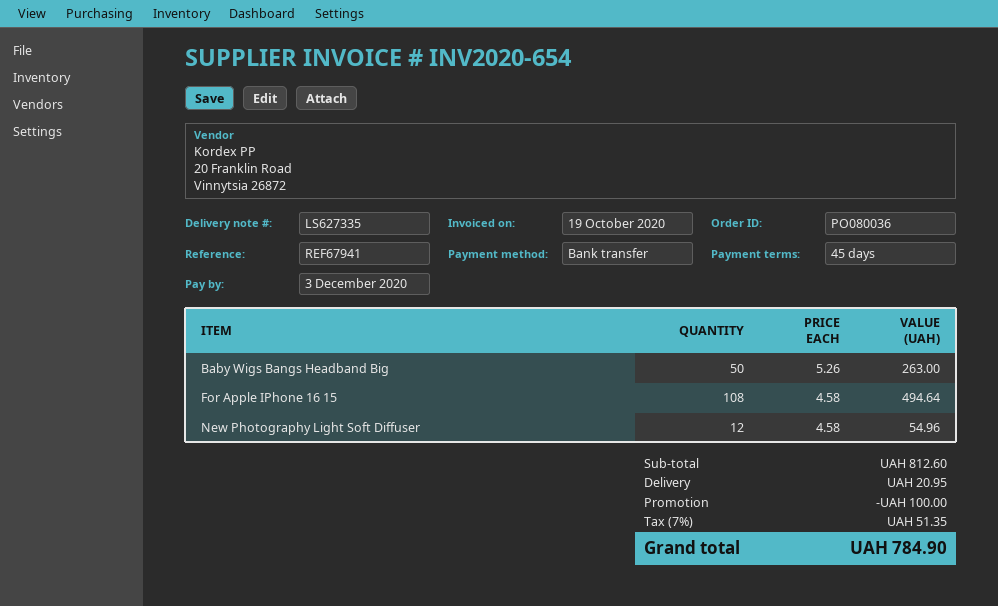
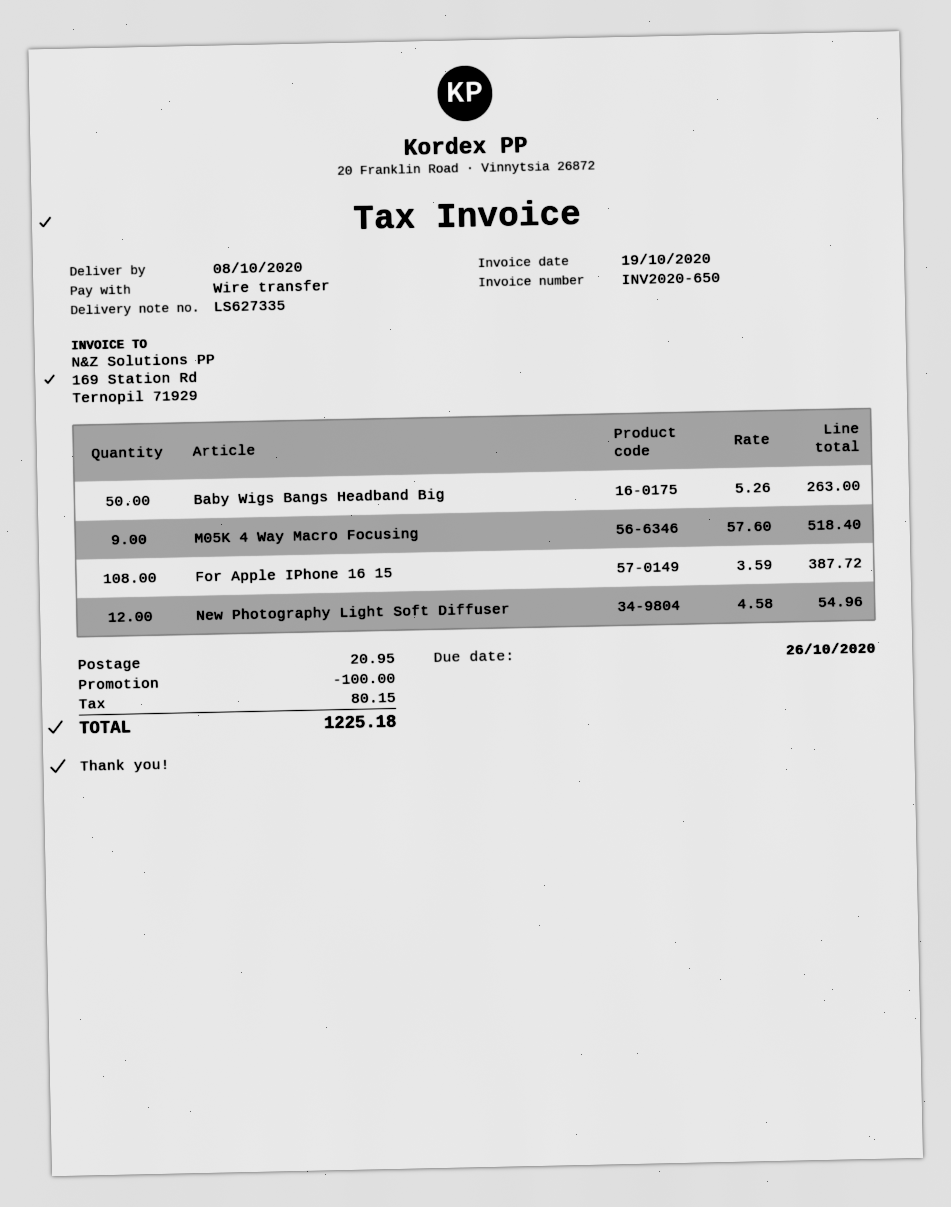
invoice number: INV2020-654 -> INV2020-650
due date: 2020-12-03 -> 2020-10-26
For Apple IPhone 16 15: 108 x 4.58 = 494.64 -> 108 x 3.59 = 387.72
M05K 4 Way Macro Focusing: none -> 9 x 57.60 = 518.40
tax: 51.35 -> 80.15
total: 784.90 -> 1225.18

